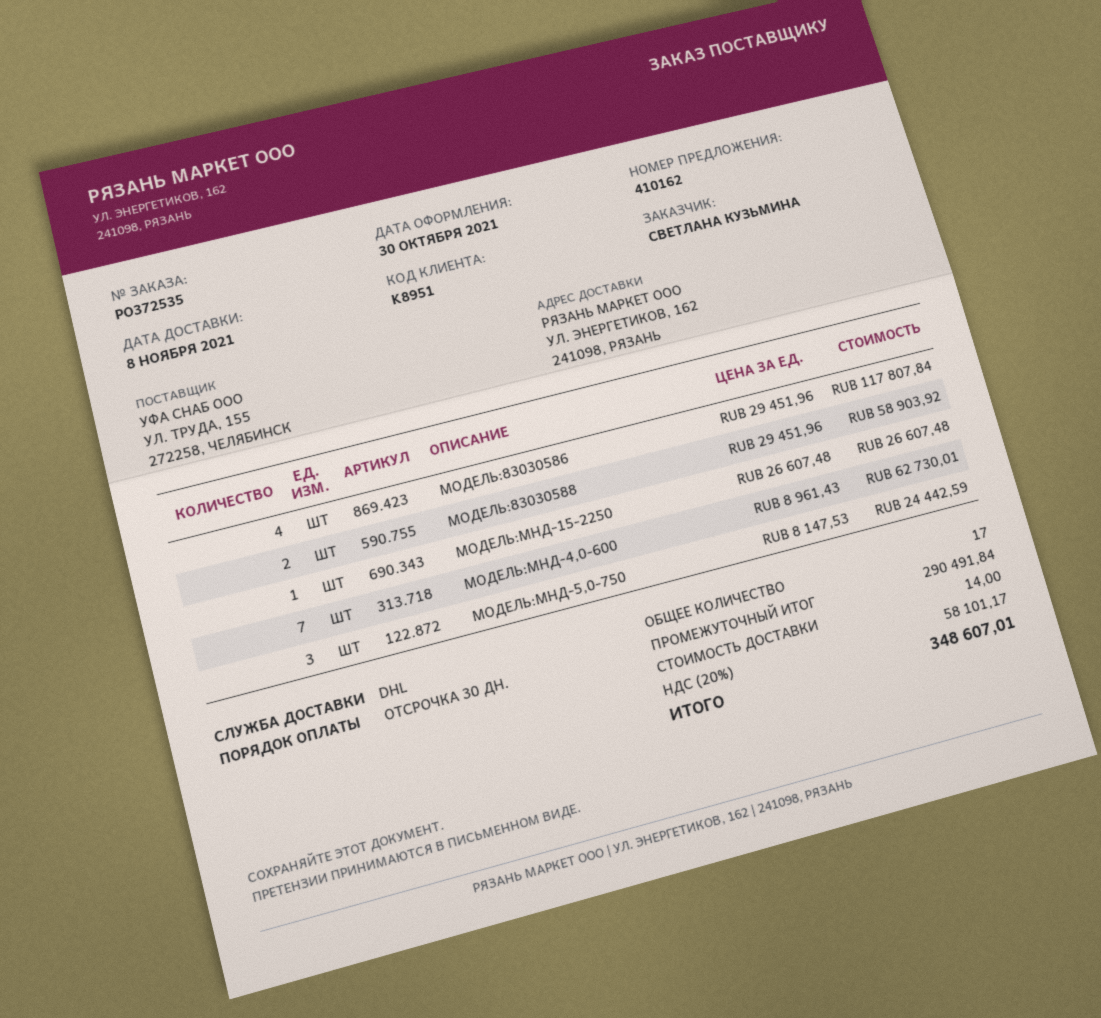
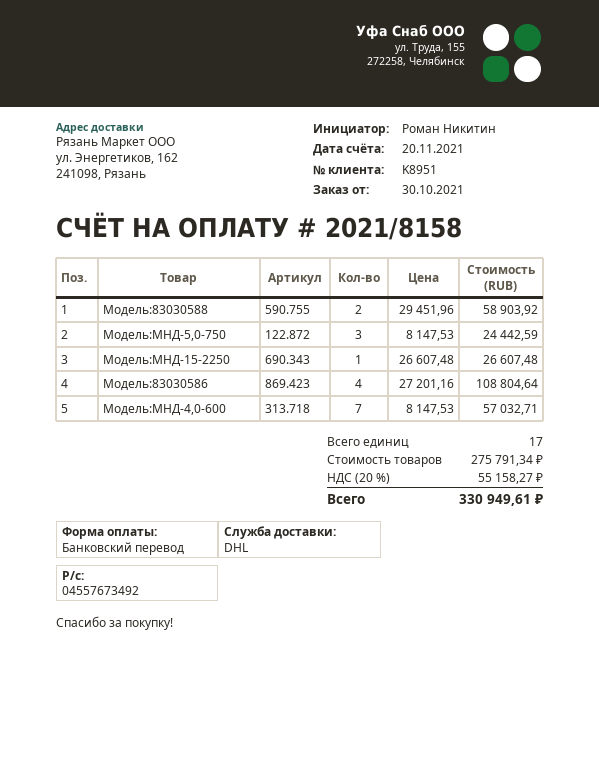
ordered by: СВЕТЛАНА КУЗЬМИНА -> Роман Никитин
МОДЕЛЬ:83030586: 4 x 29451.96 = 117807.84 -> 4 x 27201.16 = 108804.64
МОДЕЛЬ:МНД-4,0-600: 7 x 8961.43 = 62730.01 -> 7 x 8147.53 = 57032.71
subtotal: 290491.84 -> 275791.34
shipping: 14.00 -> none
tax: 20% = 58101.17 -> 20% = 55158.27
total: 348607.01 -> 330949.61

